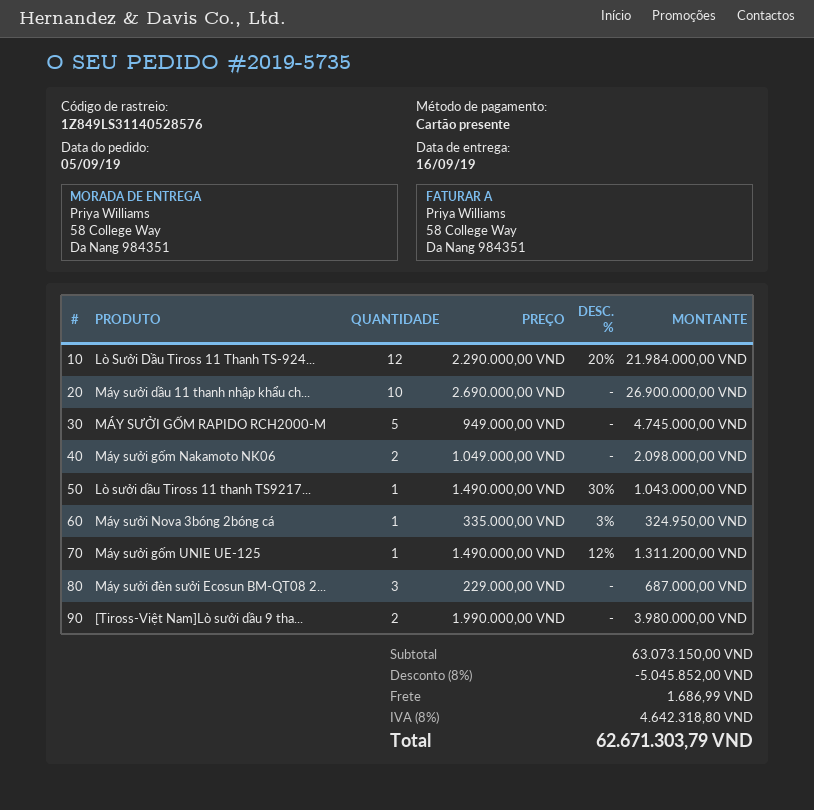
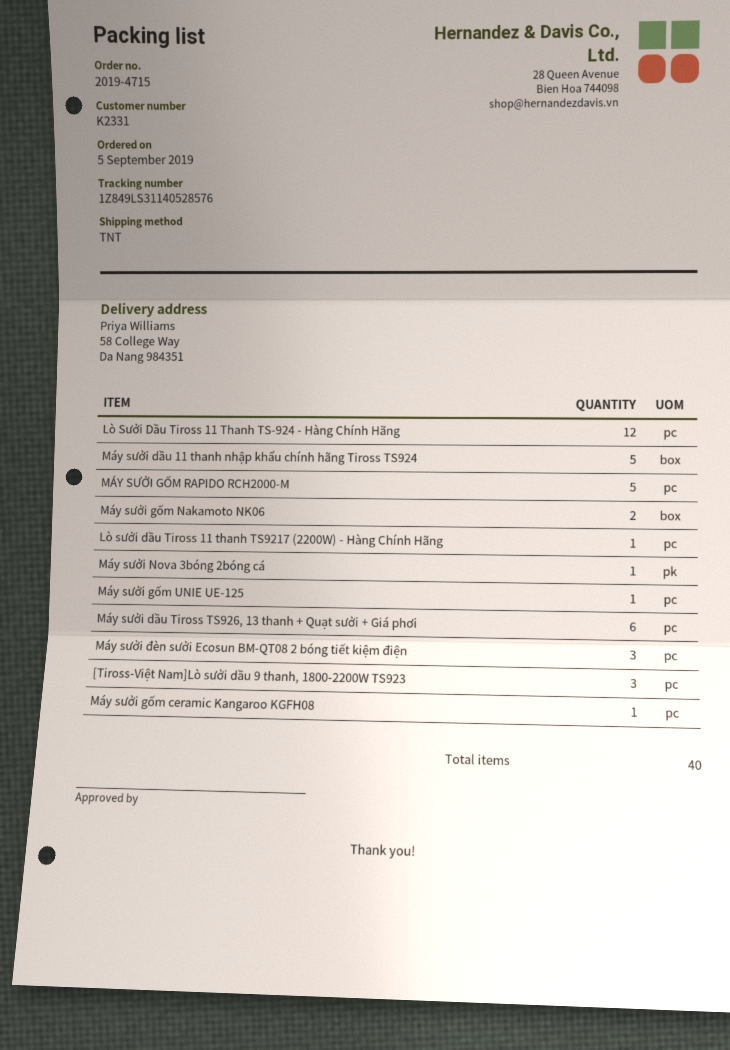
order number: 2019-5735 -> 2019-4715
Máy sưởi dầu 11 thanh nhập khẩu ch...: 10 -> 5
[Tiross-Việt Nam]Lò sưởi dầu 9 tha...: 2 -> 3
Máy sưởi dầu Tiross TS926, 13 thanh + Quạt sưởi + Giá phơi: none -> 6
Máy sưởi gốm ceramic Kangaroo KGFH08: none -> 1

